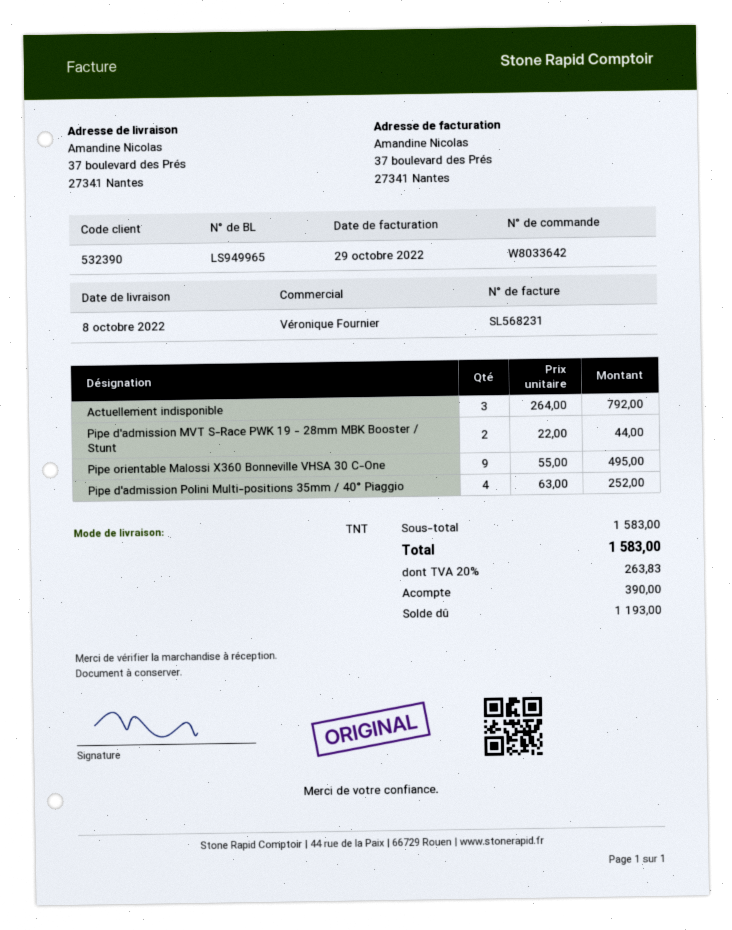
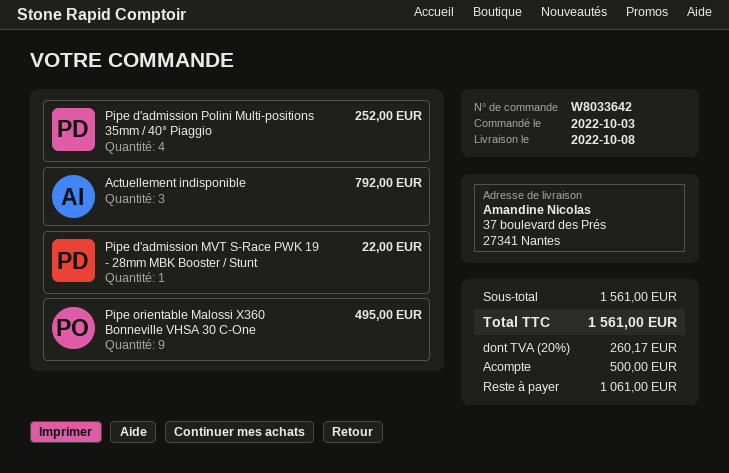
Pipe d'admission MVT S-Race PWK 19 - 28mm MBK Booster / Stunt: 2 for 44.00 -> 1 for 22.00
subtotal: 1583.00 -> 1561.00
tax: 20% = 263.83 -> 20% = 260.17
total: 1583.00 -> 1561.00
deposit: 390.00 -> 500.00
balance: 1193.00 -> 1061.00

